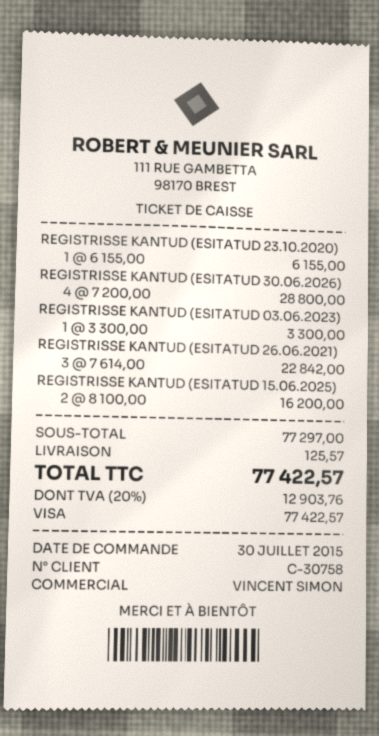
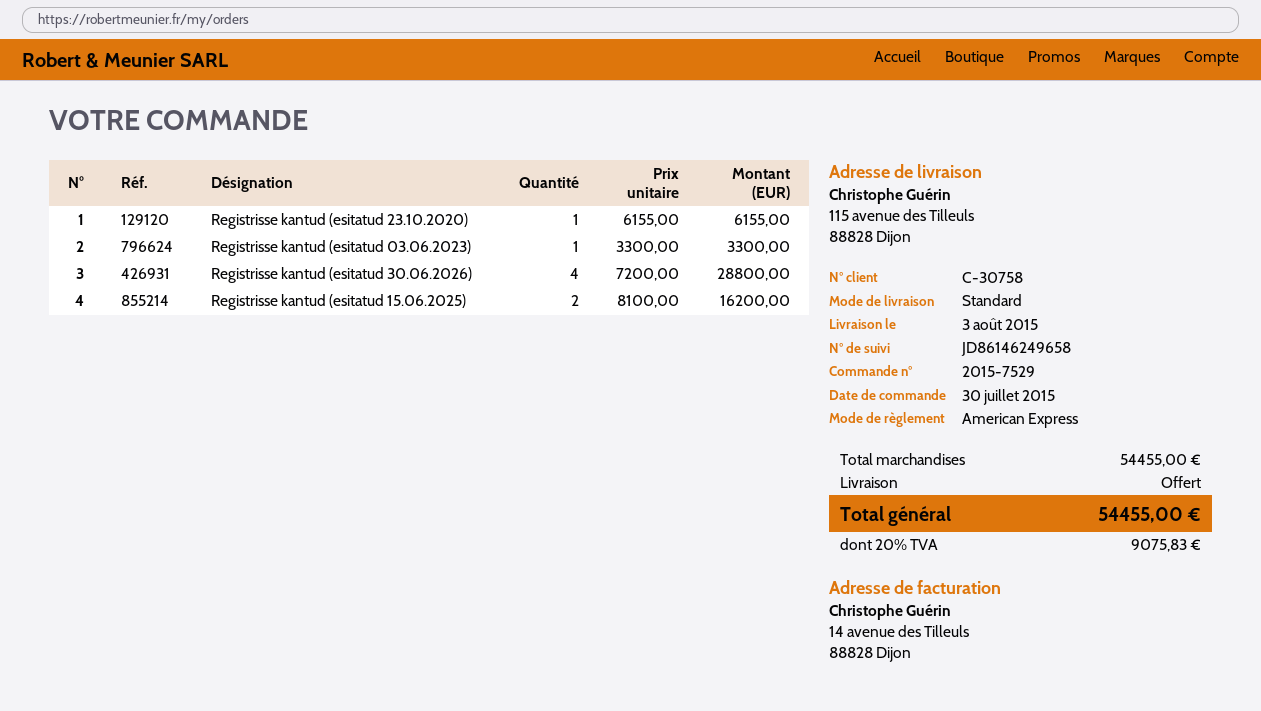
payment method: Visa -> American Express
REGISTRISSE KANTUD (ESITATUD 26.06.2021): 3 x 7614.00 = 22842.00 -> none
subtotal: 77297.00 -> 54455.00
shipping: 125.57 -> 0.00
tax: 20% = 12903.76 -> 20% = 9075.83
total: 77422.57 -> 54455.00

